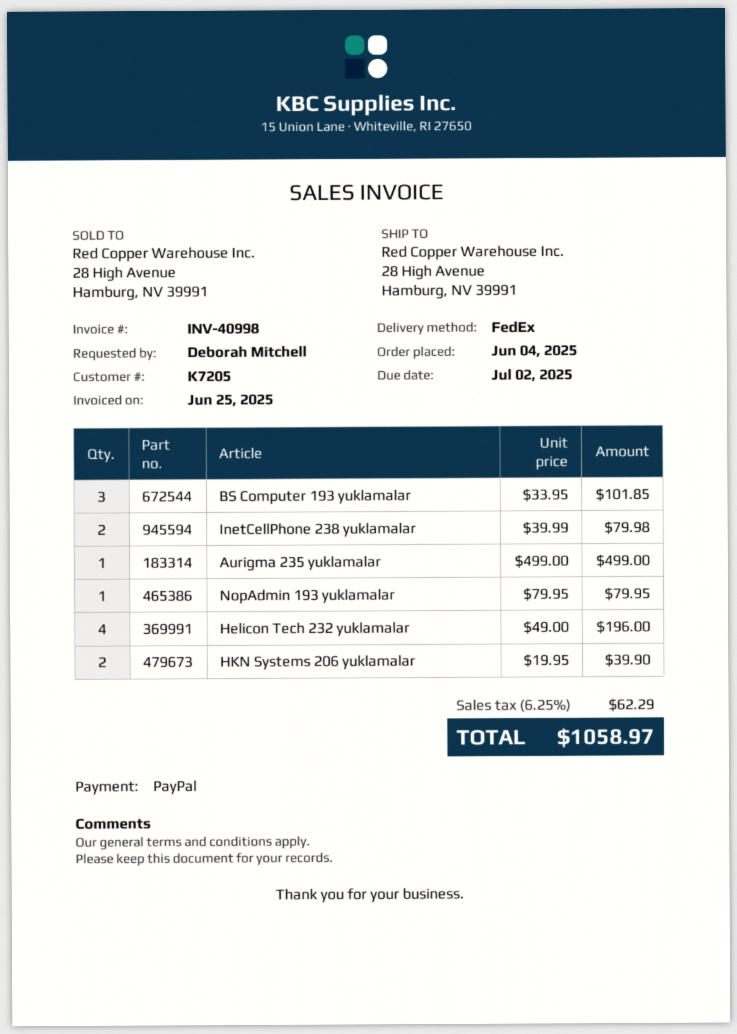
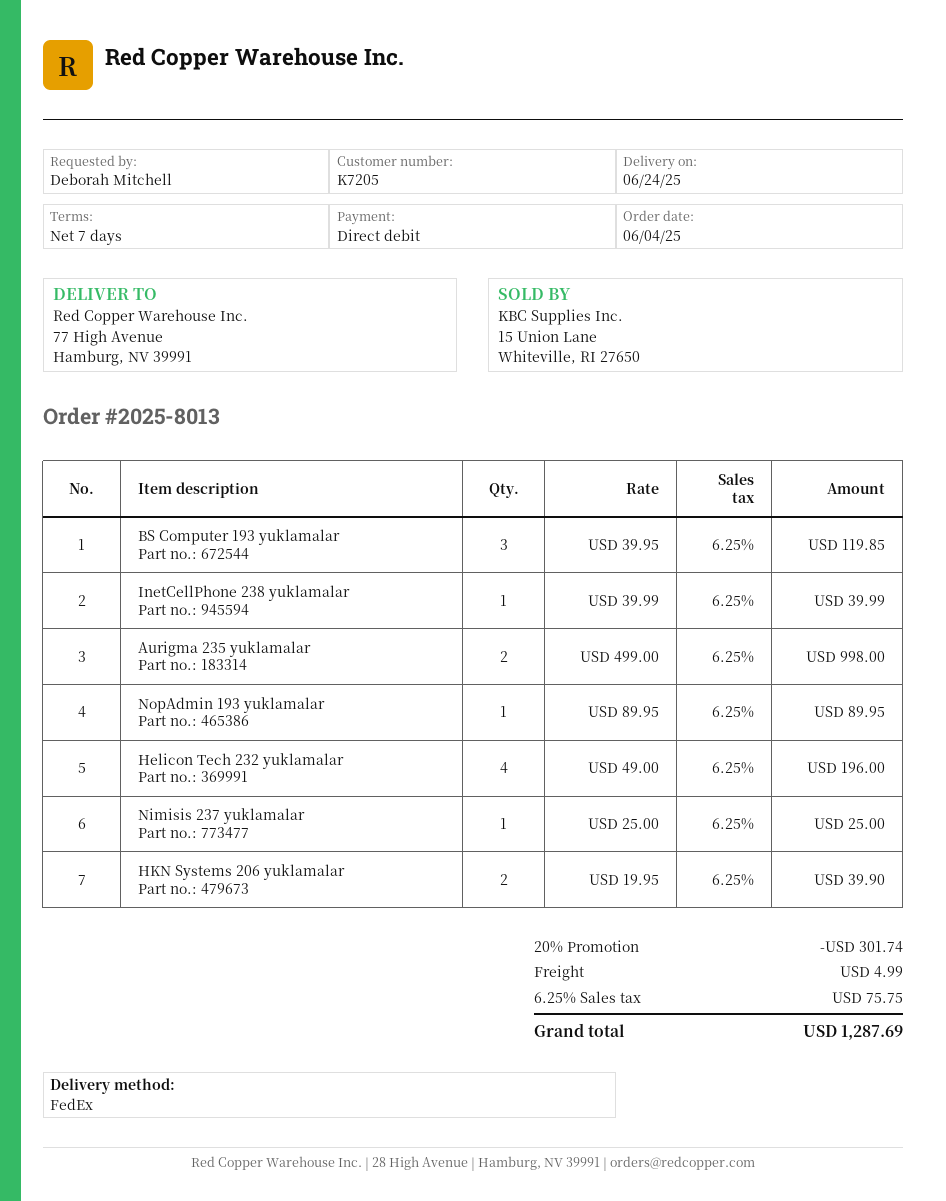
payment method: PayPal -> direct debit
ship to: 28 High Avenue, Hamburg, NV 39991 -> 77 High Avenue, Hamburg, NV 39991
BS Computer 193 yuklamalar: 3 x 33.95 = 101.85 -> 3 x 39.95 = 119.85
InetCellPhone 238 yuklamalar: 2 x 39.99 = 79.98 -> 1 x 39.99 = 39.99
Aurigma 235 yuklamalar: 1 x 499.00 = 499.00 -> 2 x 499.00 = 998.00
NopAdmin 193 yuklamalar: 1 x 79.95 = 79.95 -> 1 x 89.95 = 89.95
Nimisis 237 yuklamalar: none -> 1 x 25.00 = 25.00
discount: none -> 20% = 301.74
shipping: none -> 4.99
tax: 6.25% = 62.29 -> 6.25% = 75.75
total: 1058.97 -> 1287.69

